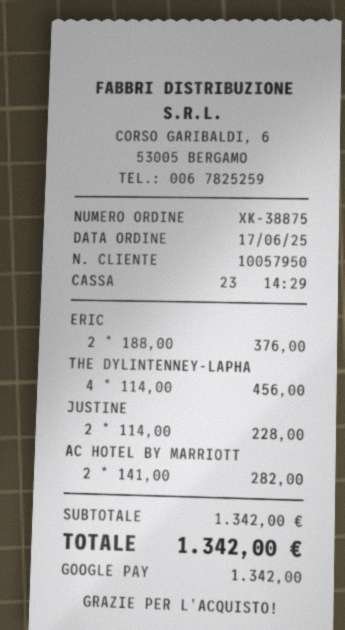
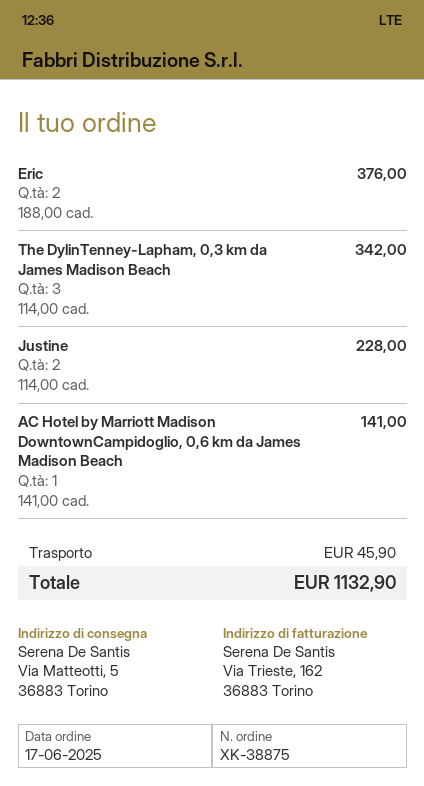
THE DYLINTENNEY-LAPHA: 4 x 114.00 = 456.00 -> 3 x 114.00 = 342.00
AC HOTEL BY MARRIOTT: 2 x 141.00 = 282.00 -> 1 x 141.00 = 141.00
shipping: none -> 45.90
total: 1342.00 -> 1132.90

